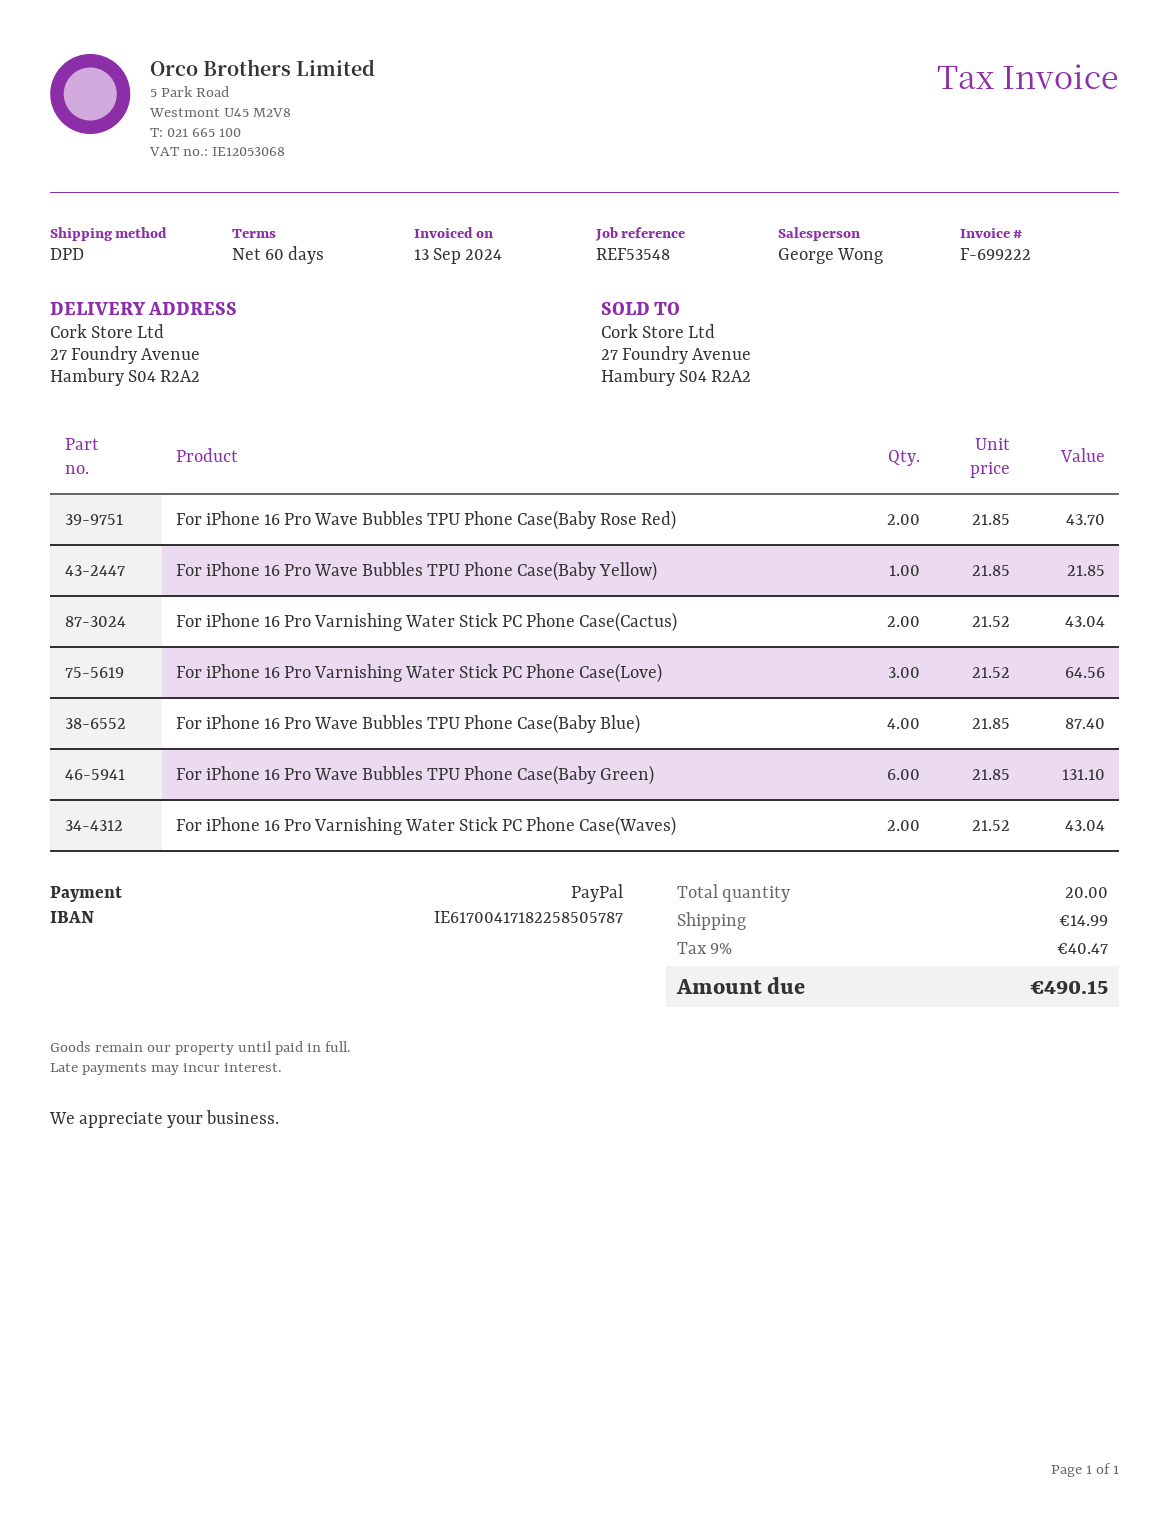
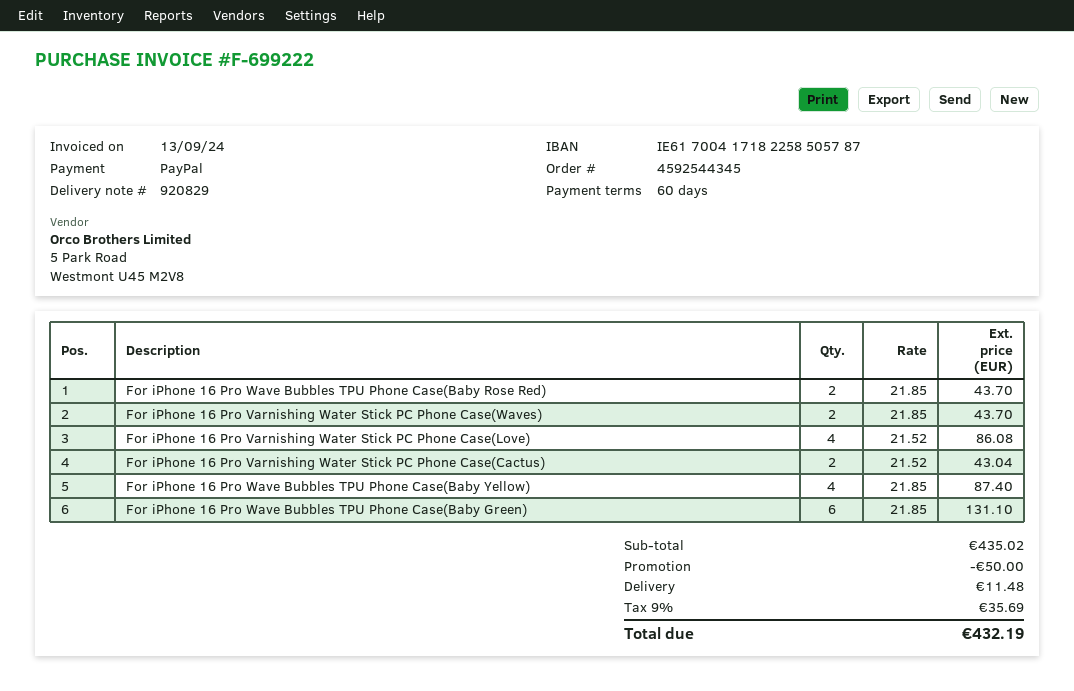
For iPhone 16 Pro Wave Bubbles TPU Phone Case(Baby Yellow): 1 x 21.85 = 21.85 -> 4 x 21.85 = 87.40
For iPhone 16 Pro Varnishing Water Stick PC Phone Case(Love): 3 x 21.52 = 64.56 -> 4 x 21.52 = 86.08
For iPhone 16 Pro Wave Bubbles TPU Phone Case(Baby Blue): 4 x 21.85 = 87.40 -> none
For iPhone 16 Pro Varnishing Water Stick PC Phone Case(Waves): 2 x 21.52 = 43.04 -> 2 x 21.85 = 43.70
discount: none -> 50.00
shipping: 14.99 -> 11.48
tax: 9% = 40.47 -> 9% = 35.69
total: 490.15 -> 432.19

